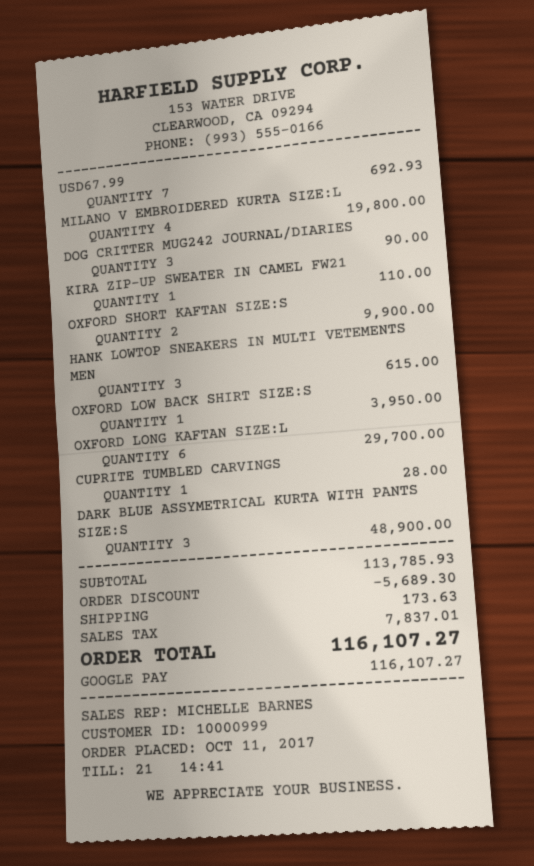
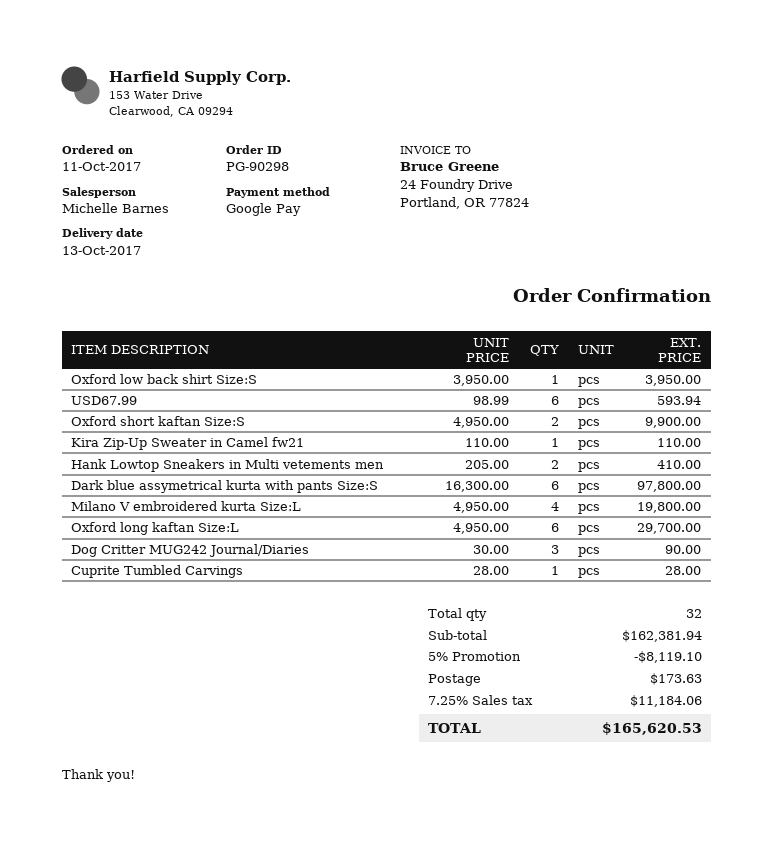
USD67.99: 7 for 692.93 -> 6 for 593.94
HANK LOWTOP SNEAKERS IN MULTI VETEMENTS MEN: 3 for 615.00 -> 2 for 410.00
DARK BLUE ASSYMETRICAL KURTA WITH PANTS SIZE:S: 3 for 48900.00 -> 6 for 97800.00
subtotal: 113785.93 -> 162381.94
discount: 5689.30 -> 8119.10
tax: 7837.01 -> 11184.06
total: 116107.27 -> 165620.53

